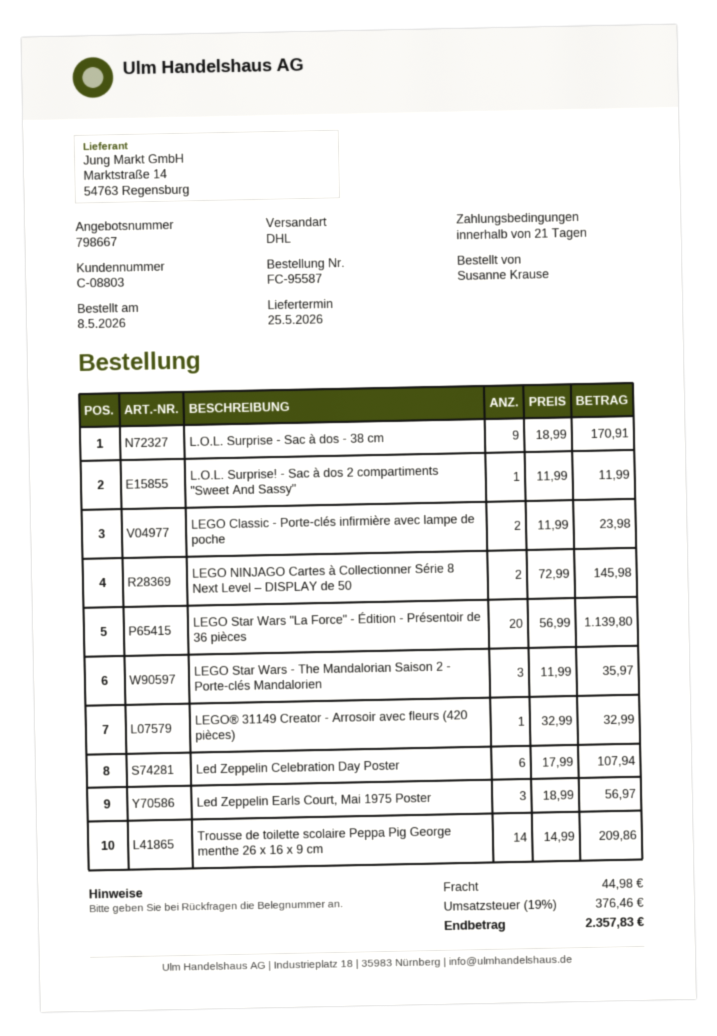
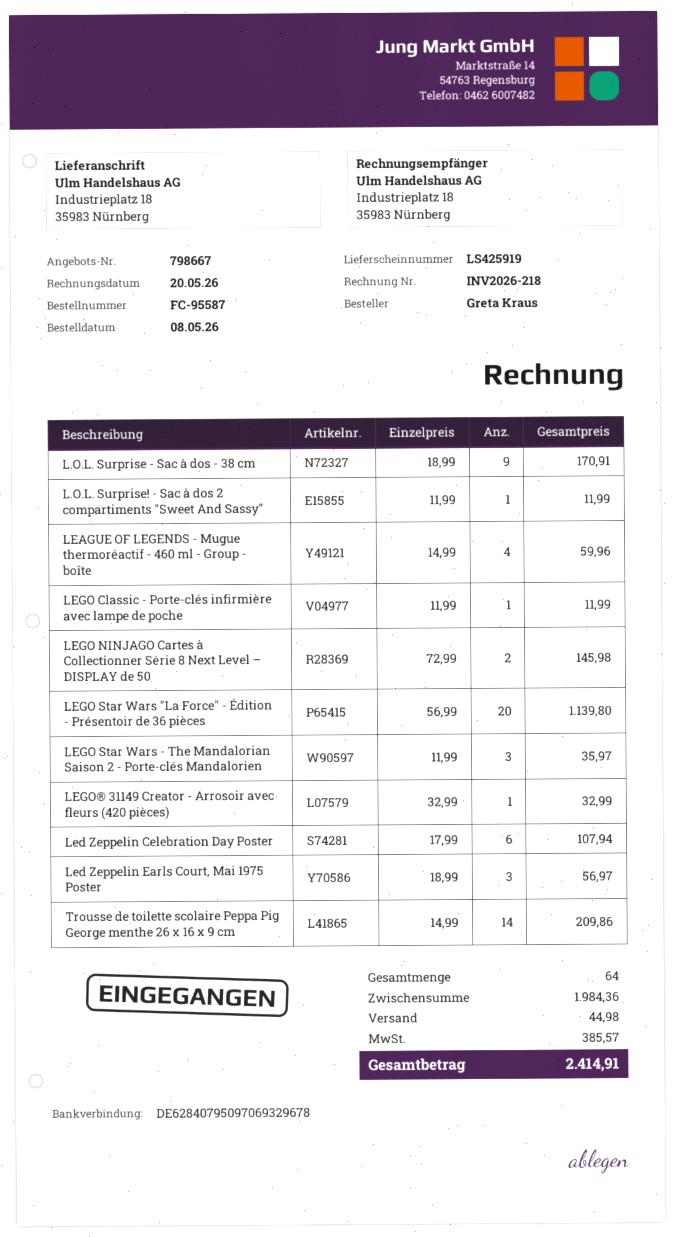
ordered by: Susanne Krause -> Greta Kraus
LEGO Classic - Porte-clés infirmière avec lampe de poche: 2 x 11.99 = 23.98 -> 1 x 11.99 = 11.99
LEAGUE OF LEGENDS - Mugue thermoréactif - 460 ml - Group - boîte: none -> 4 x 14.99 = 59.96
tax: 376.46 -> 385.57
total: 2357.83 -> 2414.91

